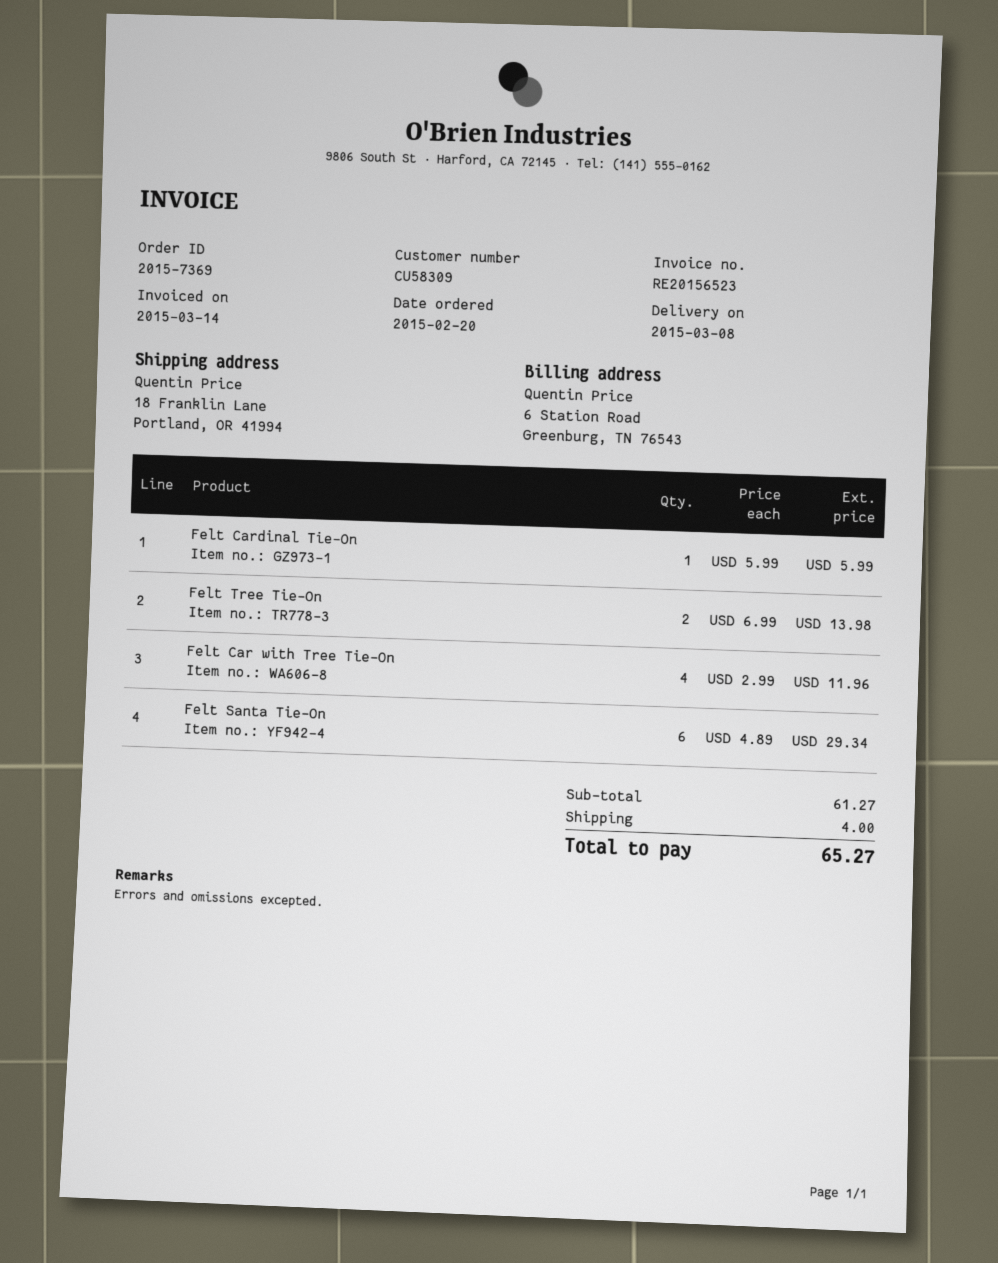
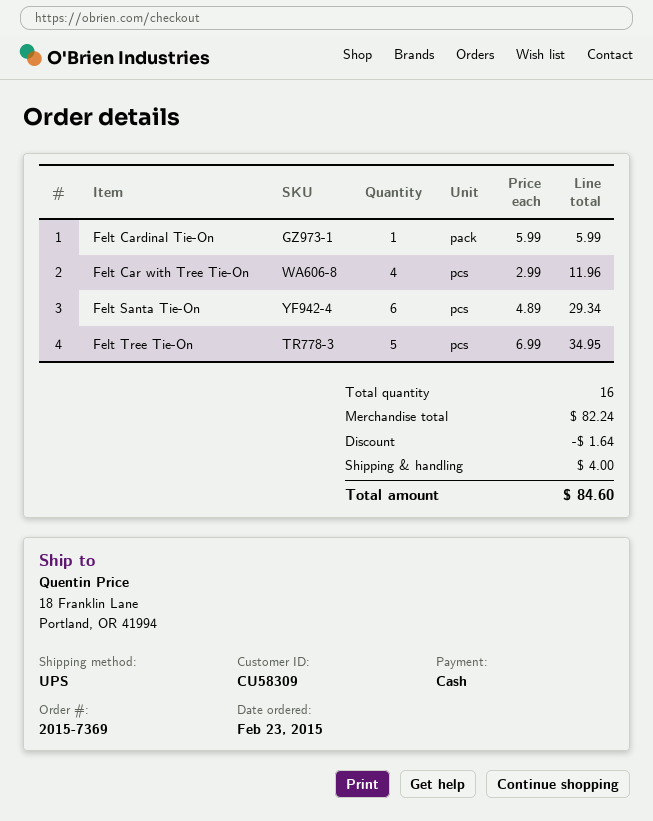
order date: 2015-02-20 -> 2015-02-23
Felt Tree Tie-On: 2 x 6.99 = 13.98 -> 5 x 6.99 = 34.95
subtotal: 61.27 -> 82.24
discount: none -> 1.64
total: 65.27 -> 84.60

